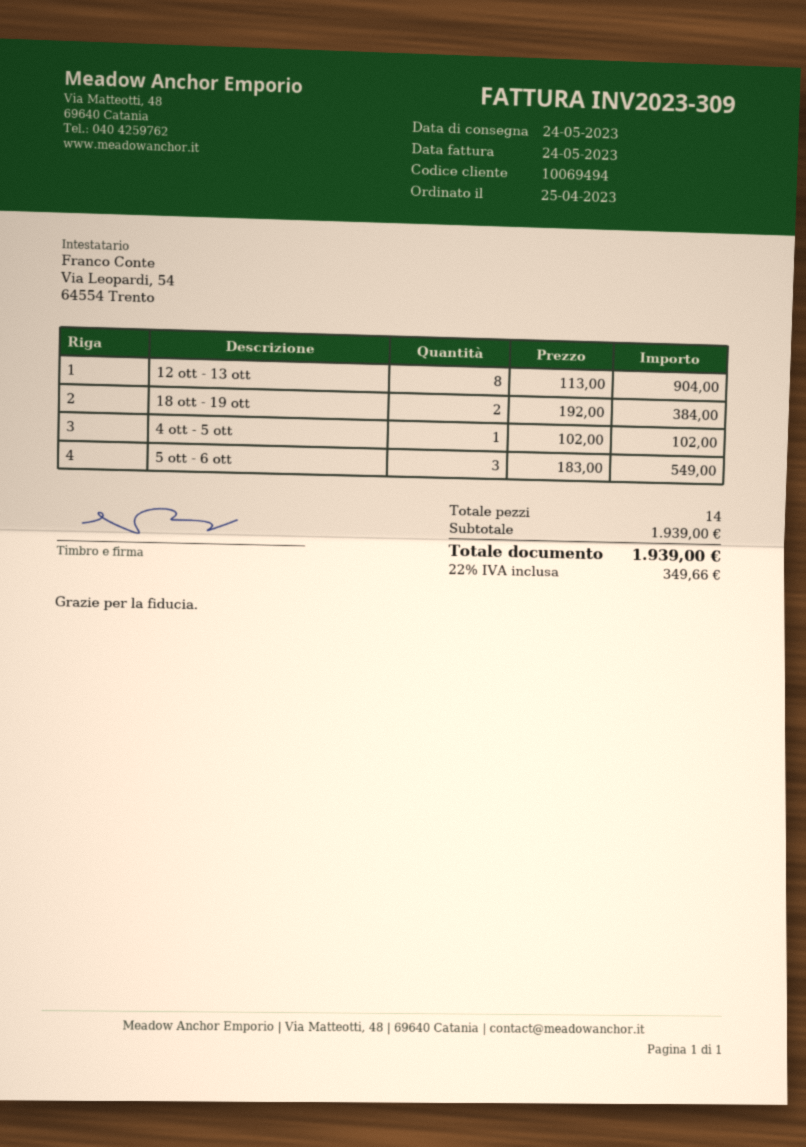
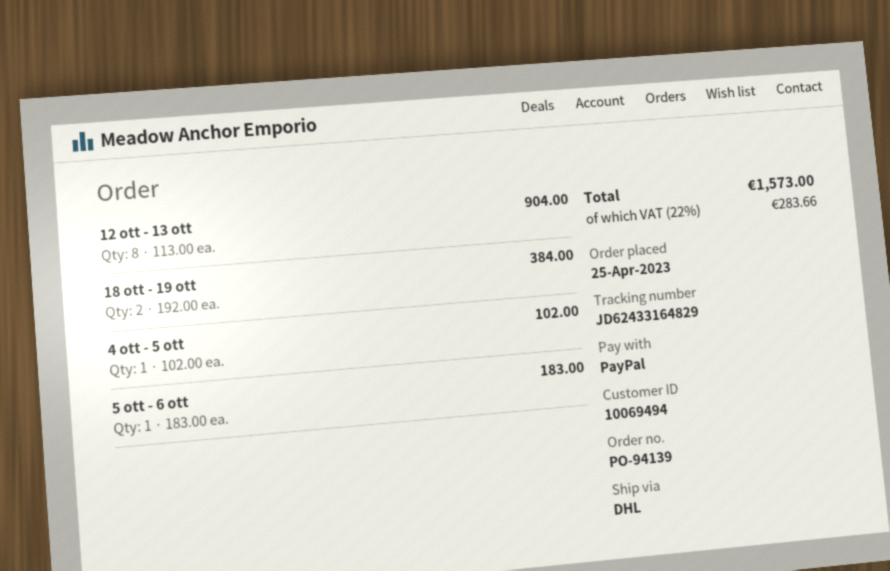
5 ott - 6 ott: 3 x 183.00 = 549.00 -> 1 x 183.00 = 183.00
tax: 22% = 349.66 -> 22% = 283.66
total: 1939.00 -> 1573.00

